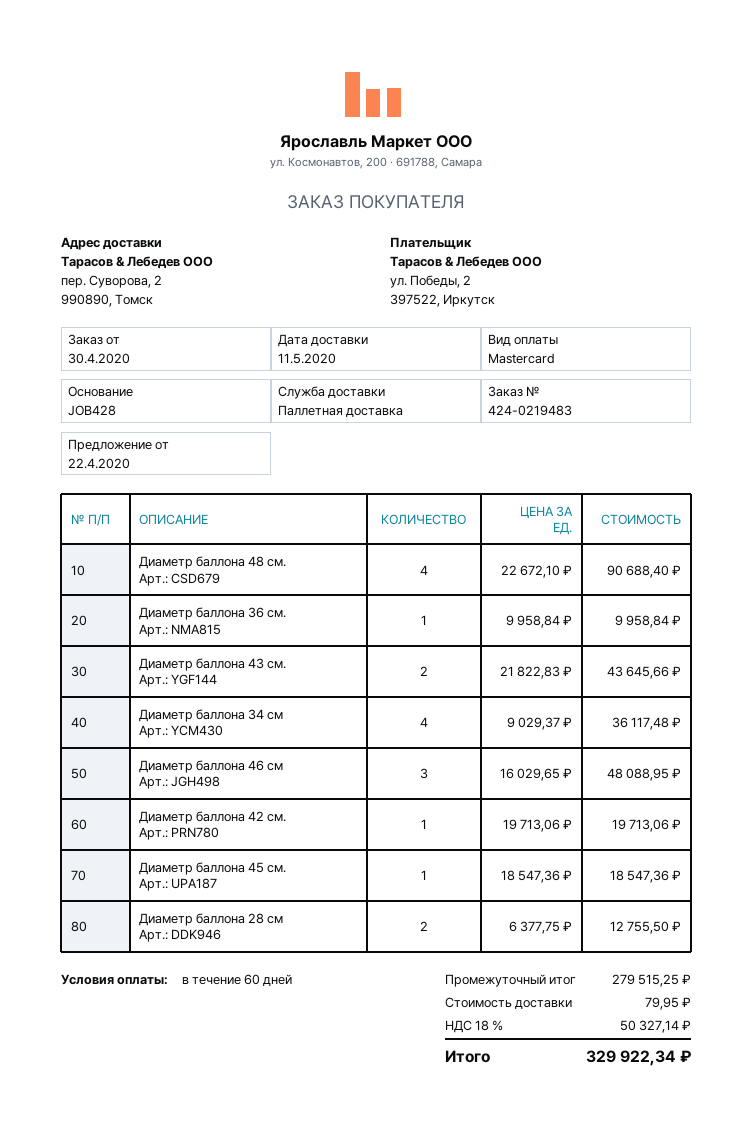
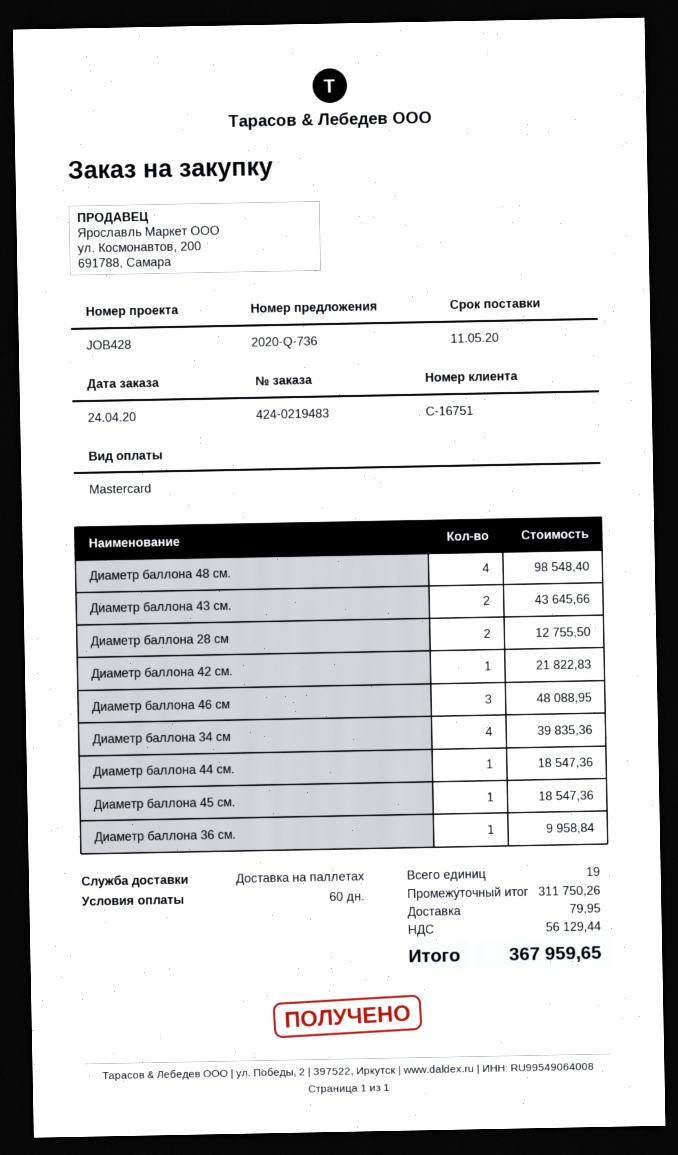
order date: 2020-04-30 -> 2020-04-24
Диаметр баллона 48 см.: 4 for 90688.40 -> 4 for 98548.40
Диаметр баллона 34 см: 4 for 36117.48 -> 4 for 39835.36
Диаметр баллона 42 см.: 1 for 19713.06 -> 1 for 21822.83
Диаметр баллона 44 см.: none -> 1 for 18547.36
subtotal: 279515.25 -> 311750.26
tax: 50327.14 -> 56129.44
total: 329922.34 -> 367959.65

